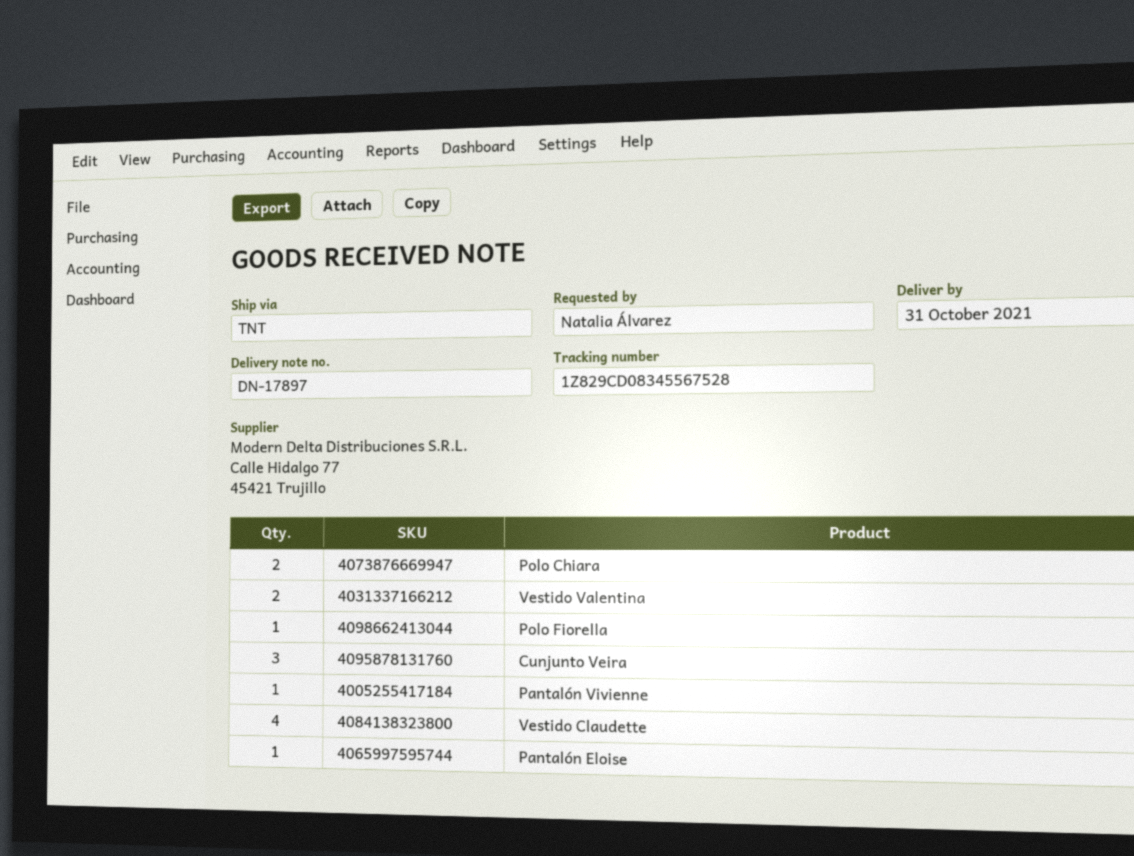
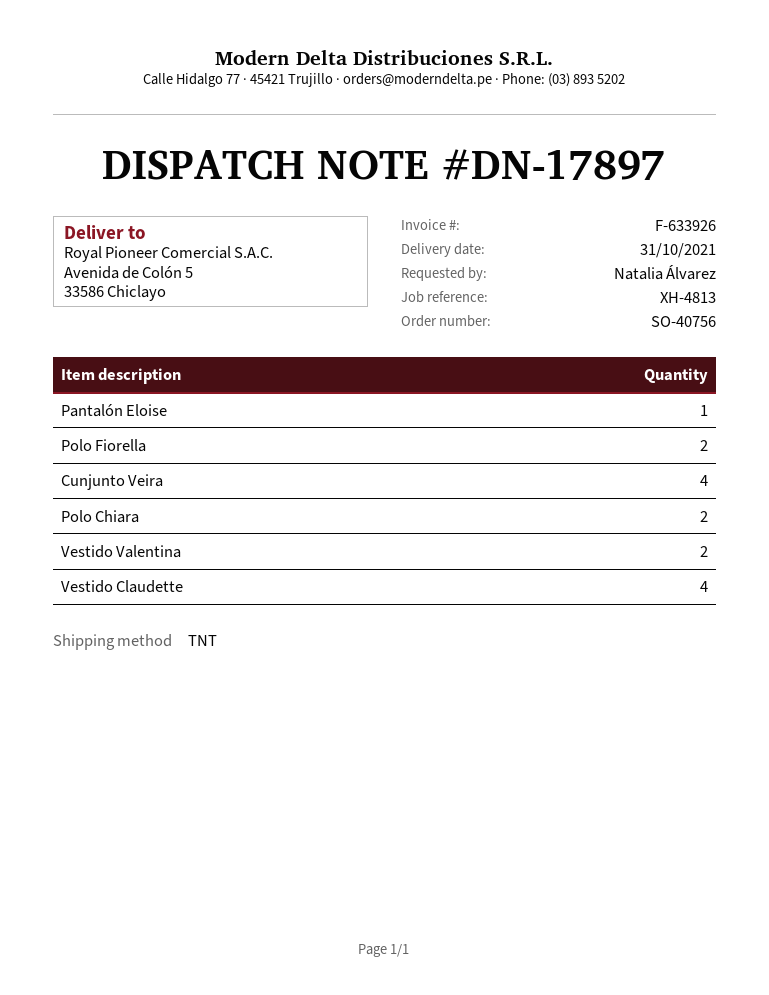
Polo Fiorella: 1 -> 2
Cunjunto Veira: 3 -> 4
Pantalón Vivienne: 1 -> none

